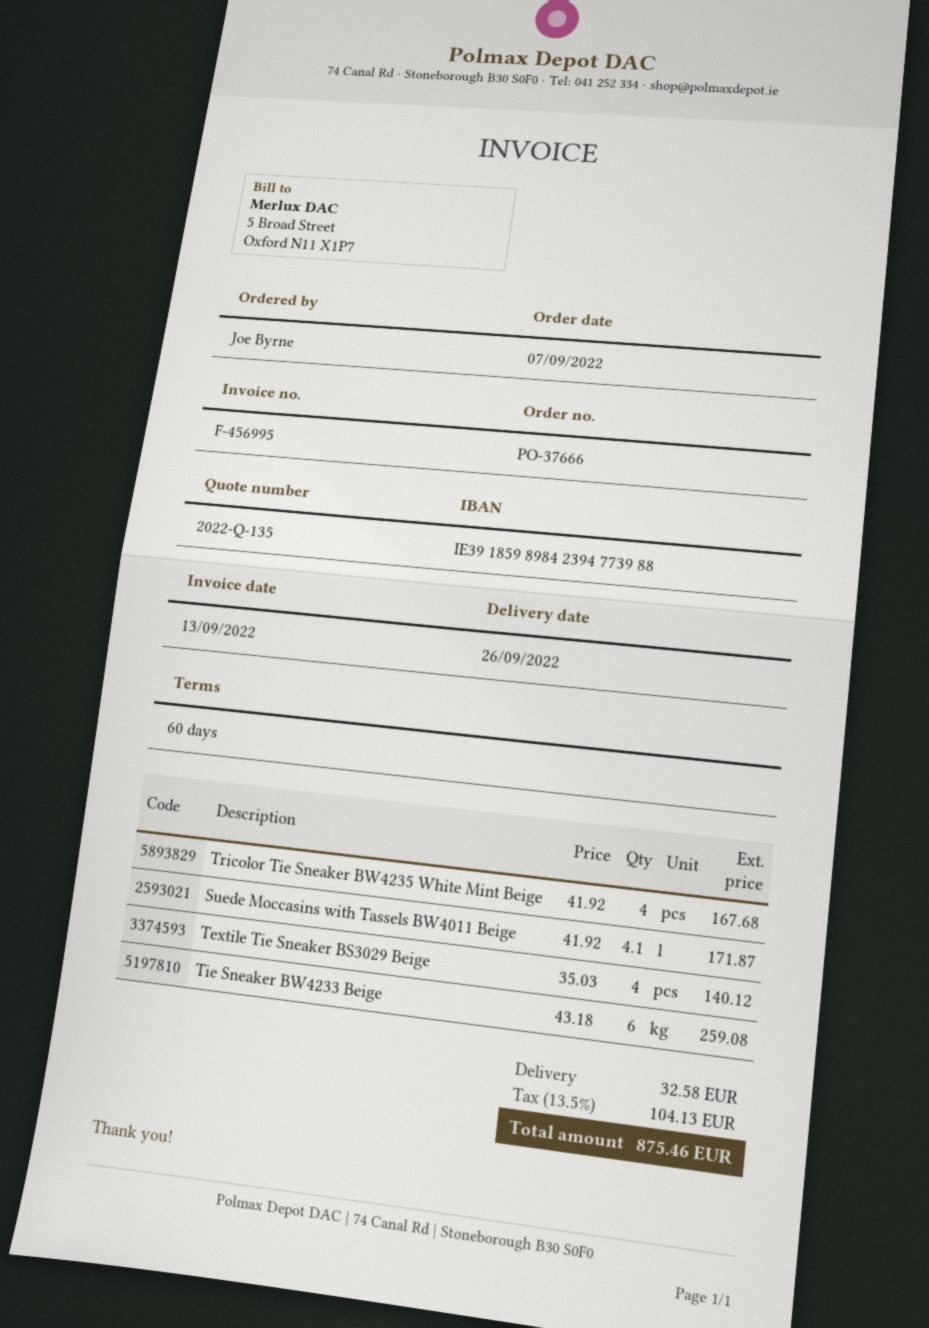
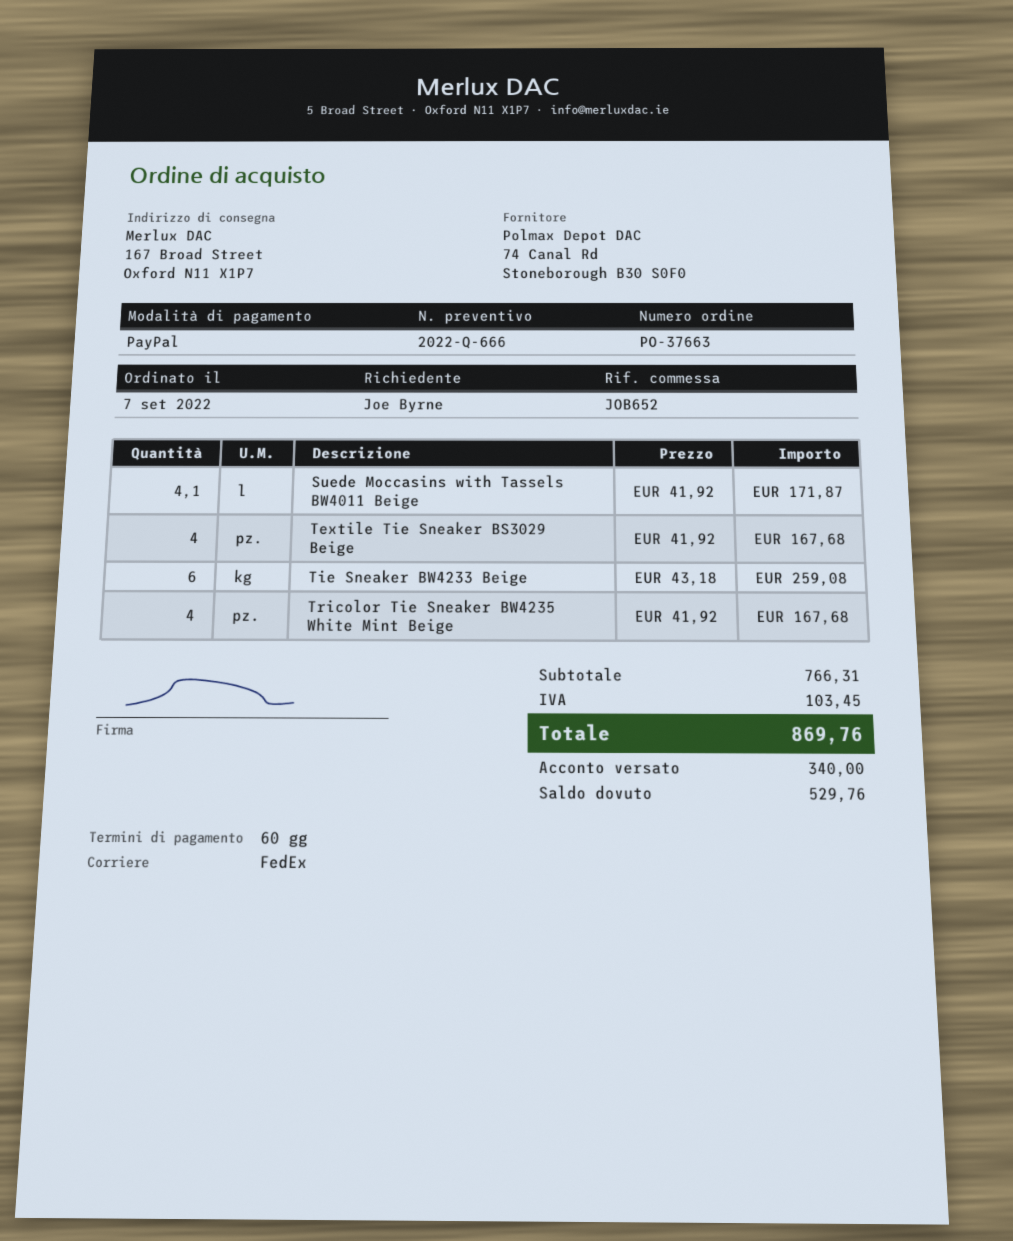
quote number: 2022-Q-135 -> 2022-Q-666
order number: PO-37666 -> PO-37663
Textile Tie Sneaker BS3029 Beige: 4 x 35.03 = 140.12 -> 4 x 41.92 = 167.68
shipping: 32.58 -> none
tax: 104.13 -> 103.45
total: 875.46 -> 869.76

